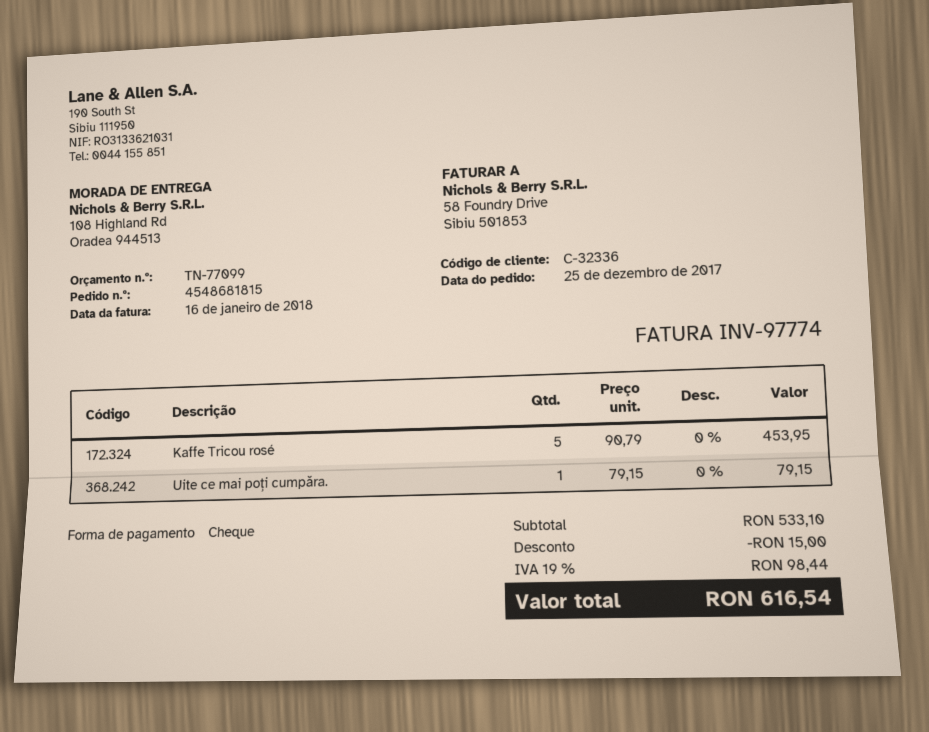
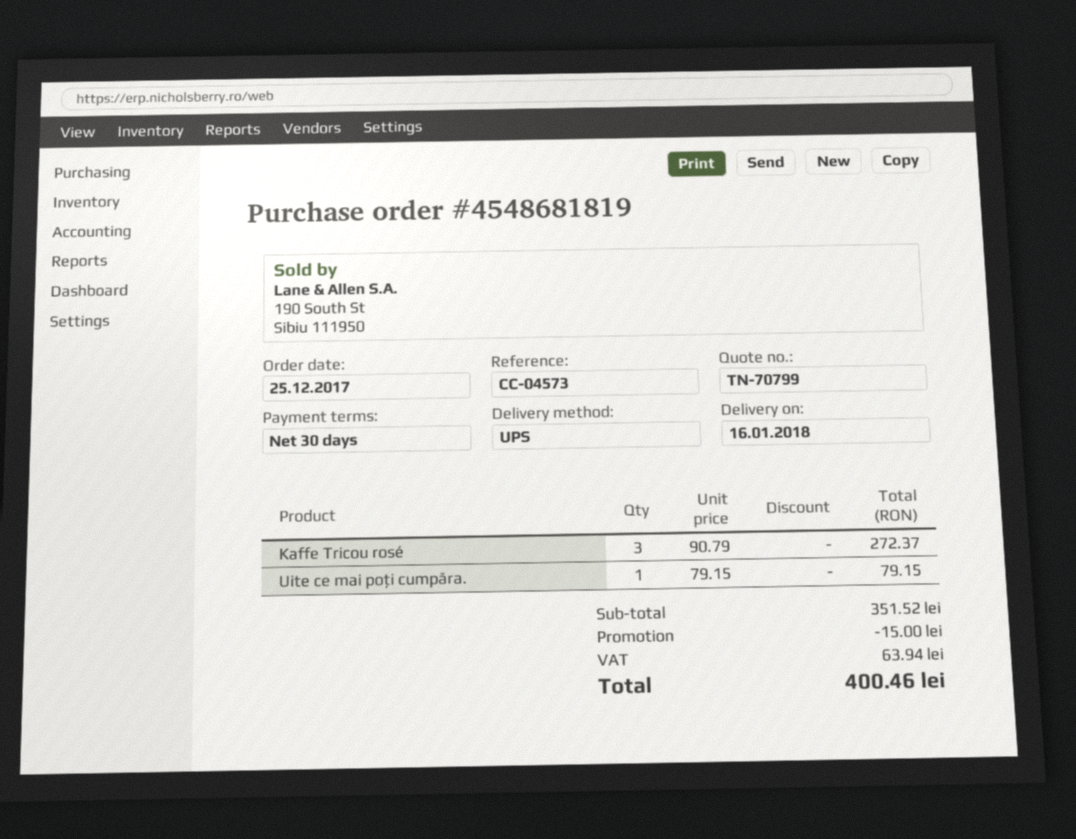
quote number: TN-77099 -> TN-70799
order number: 4548681815 -> 4548681819
Kaffe Tricou rosé: 5 x 90.79 = 453.95 -> 3 x 90.79 = 272.37
subtotal: 533.10 -> 351.52
tax: 98.44 -> 63.94
total: 616.54 -> 400.46

